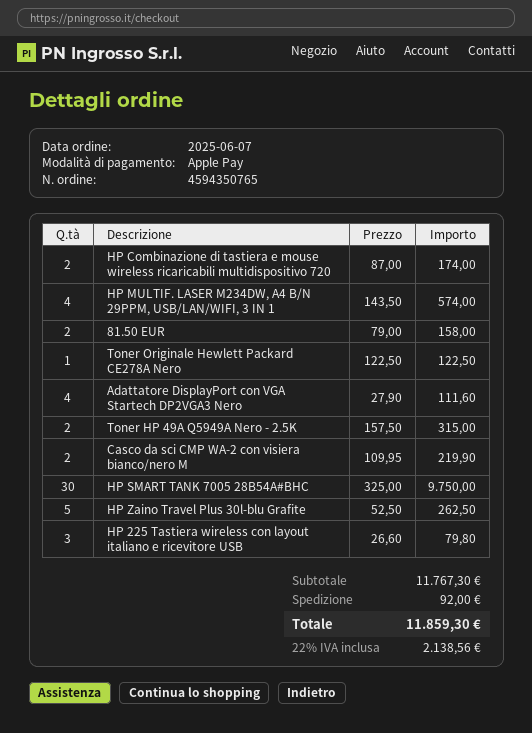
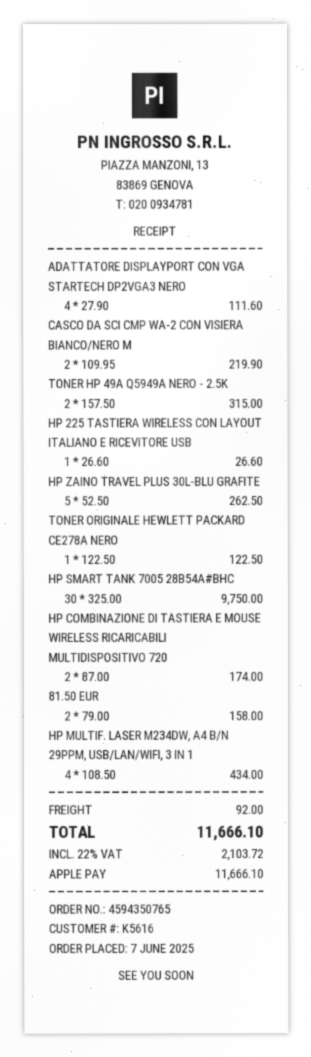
HP MULTIF. LASER M234DW, A4 B/N 29PPM, USB/LAN/WIFI, 3 IN 1: 4 x 143.50 = 574.00 -> 4 x 108.50 = 434.00
HP 225 Tastiera wireless con layout italiano e ricevitore USB: 3 x 26.60 = 79.80 -> 1 x 26.60 = 26.60
tax: 22% = 2138.56 -> 22% = 2103.72
total: 11859.30 -> 11666.10

